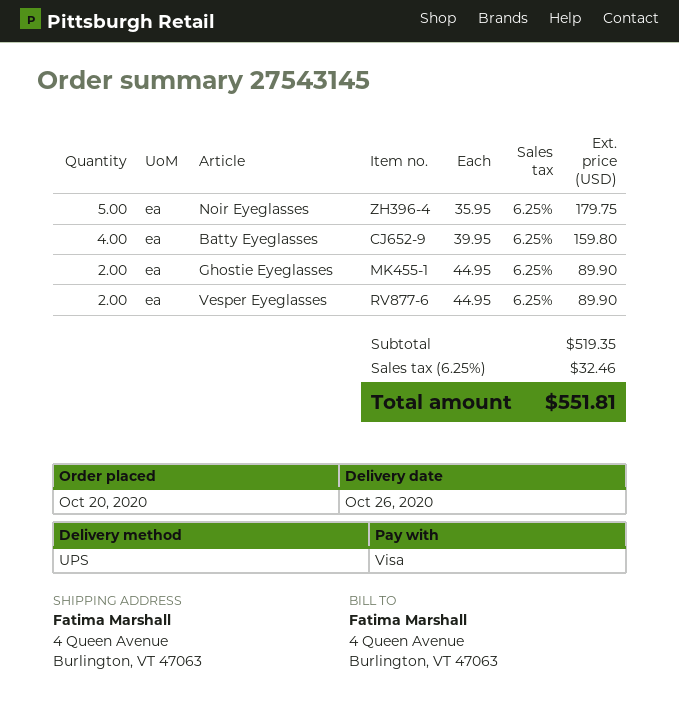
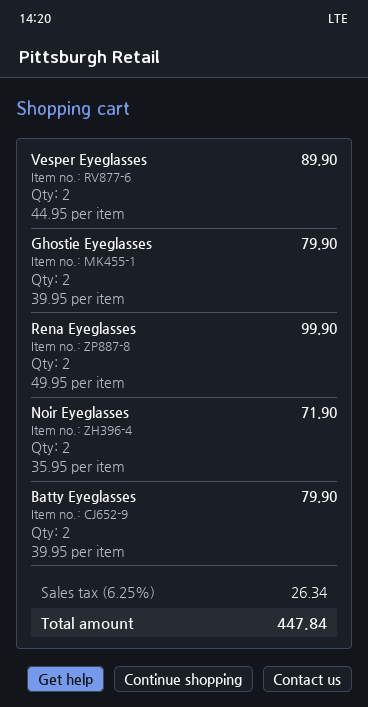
Noir Eyeglasses: 5 x 35.95 = 179.75 -> 2 x 35.95 = 71.90
Batty Eyeglasses: 4 x 39.95 = 159.80 -> 2 x 39.95 = 79.90
Ghostie Eyeglasses: 2 x 44.95 = 89.90 -> 2 x 39.95 = 79.90
Rena Eyeglasses: none -> 2 x 49.95 = 99.90
tax: 6.25% = 32.46 -> 6.25% = 26.34
total: 551.81 -> 447.84

